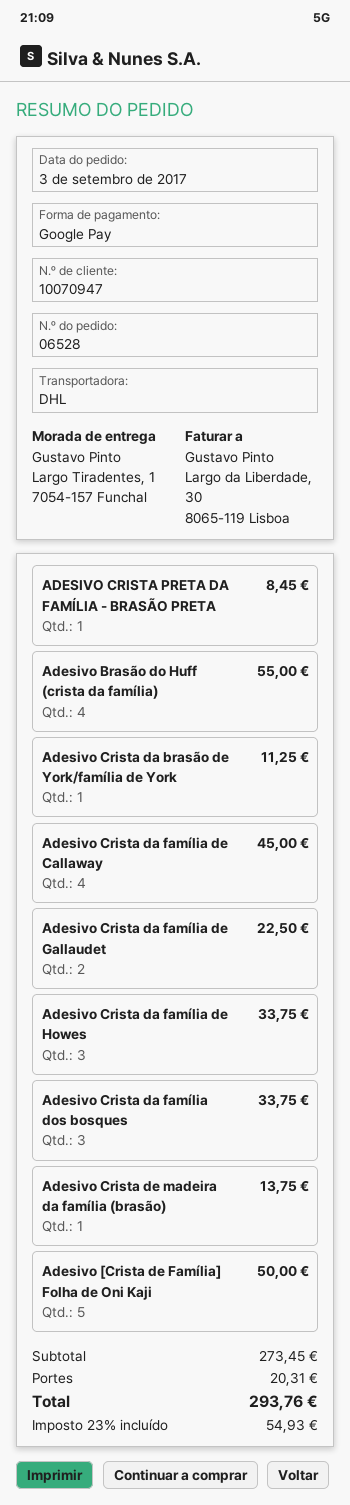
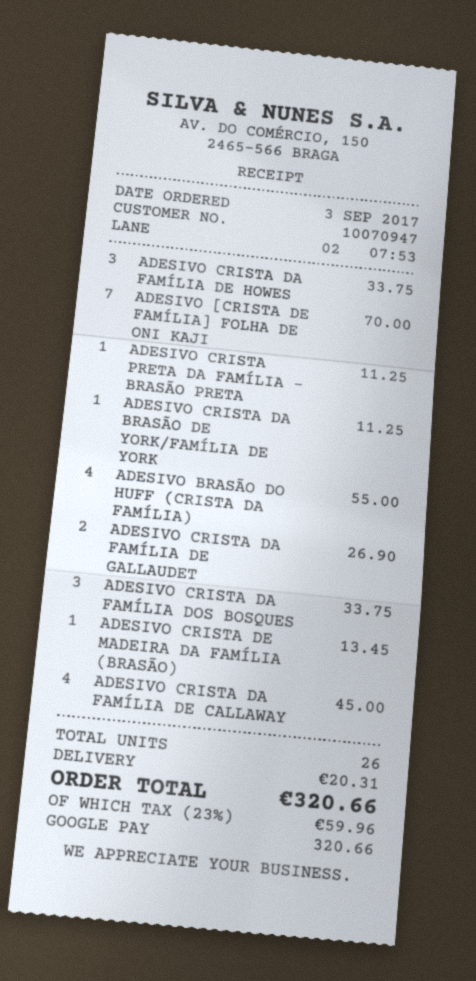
ADESIVO CRISTA PRETA DA FAMÍLIA - BRASÃO PRETA: 1 for 8.45 -> 1 for 11.25
Adesivo Crista da família de Gallaudet: 2 for 22.50 -> 2 for 26.90
Adesivo Crista de madeira da família (brasão): 1 for 13.75 -> 1 for 13.45
Adesivo [Crista de Família] Folha de Oni Kaji: 5 for 50.00 -> 7 for 70.00
tax: 23% = 54.93 -> 23% = 59.96
total: 293.76 -> 320.66

